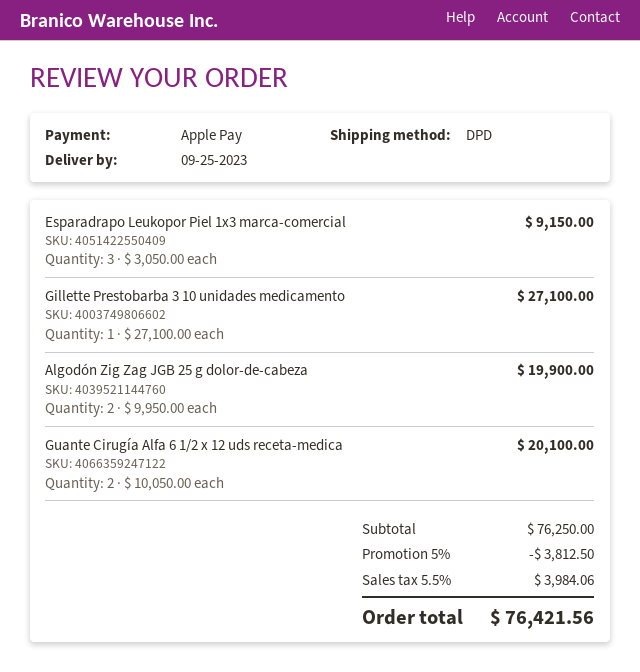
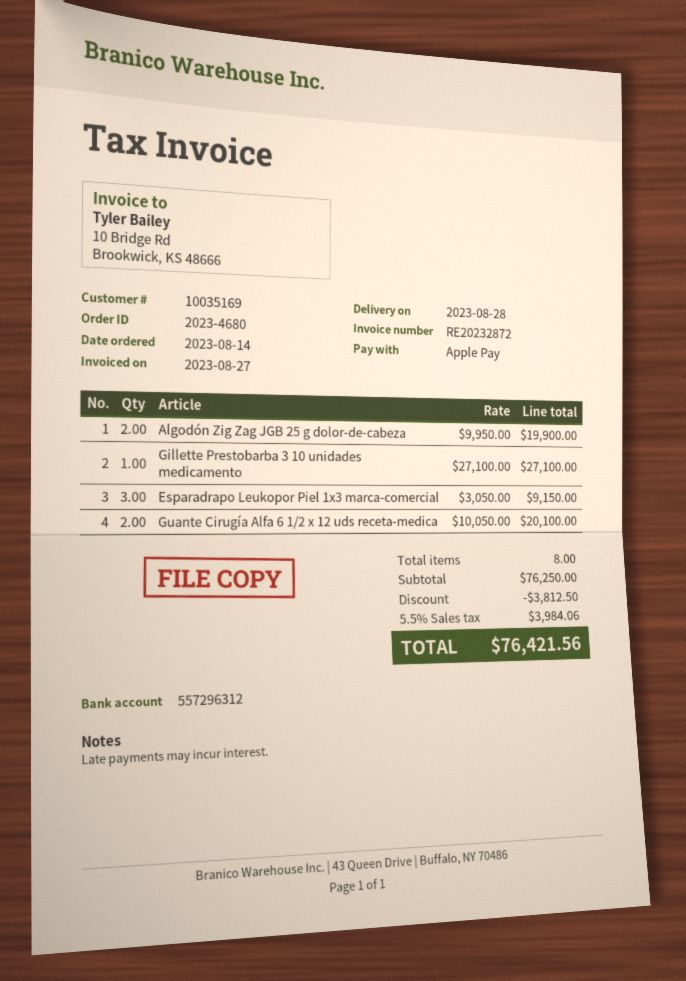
delivery date: 2023-09-25 -> 2023-08-28

